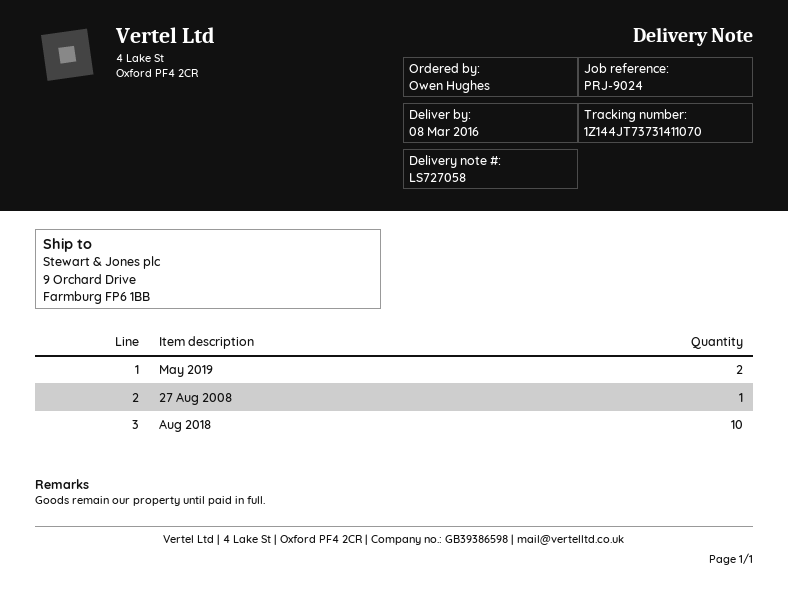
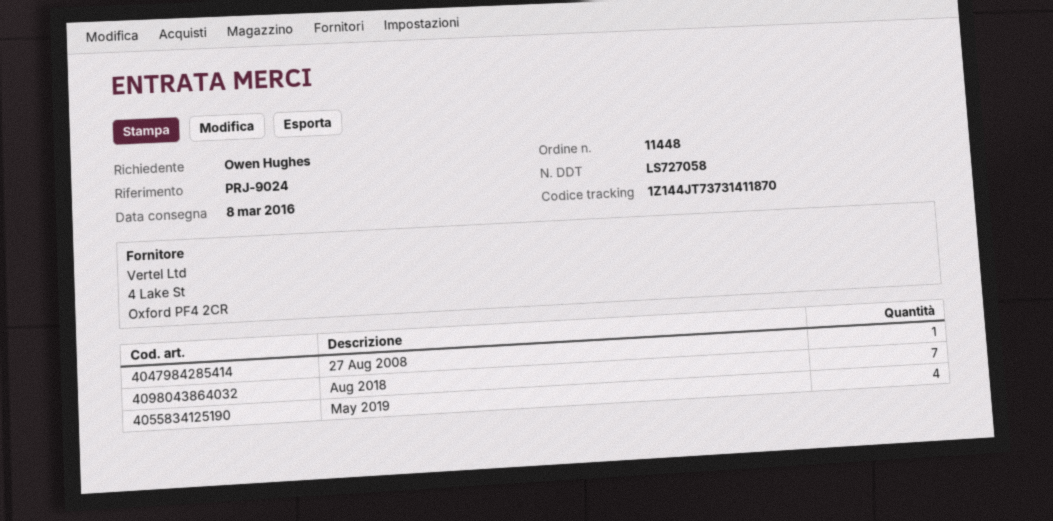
tracking number: 1Z144JT73731411070 -> 1Z144JT73731411870
May 2019: 2 -> 4
Aug 2018: 10 -> 7

